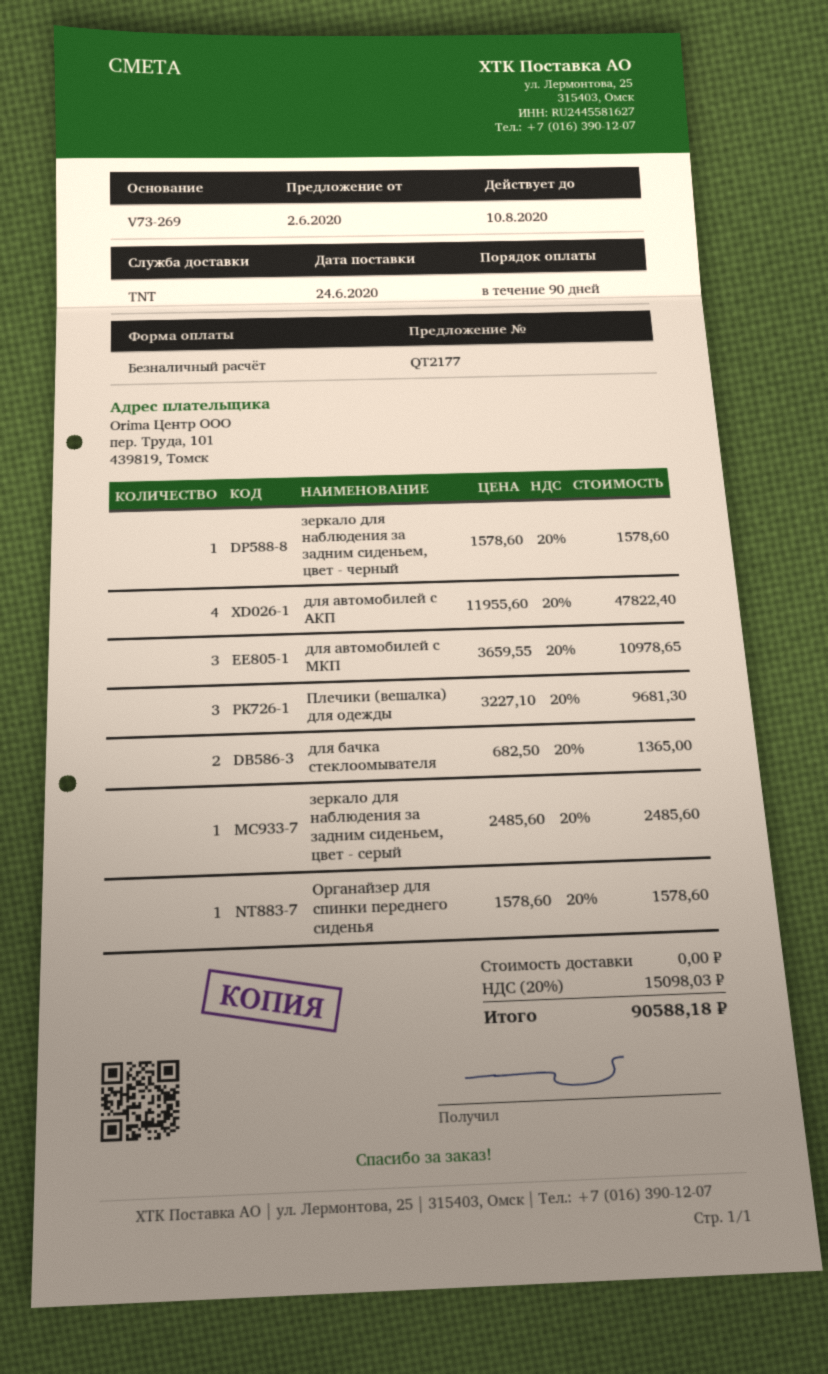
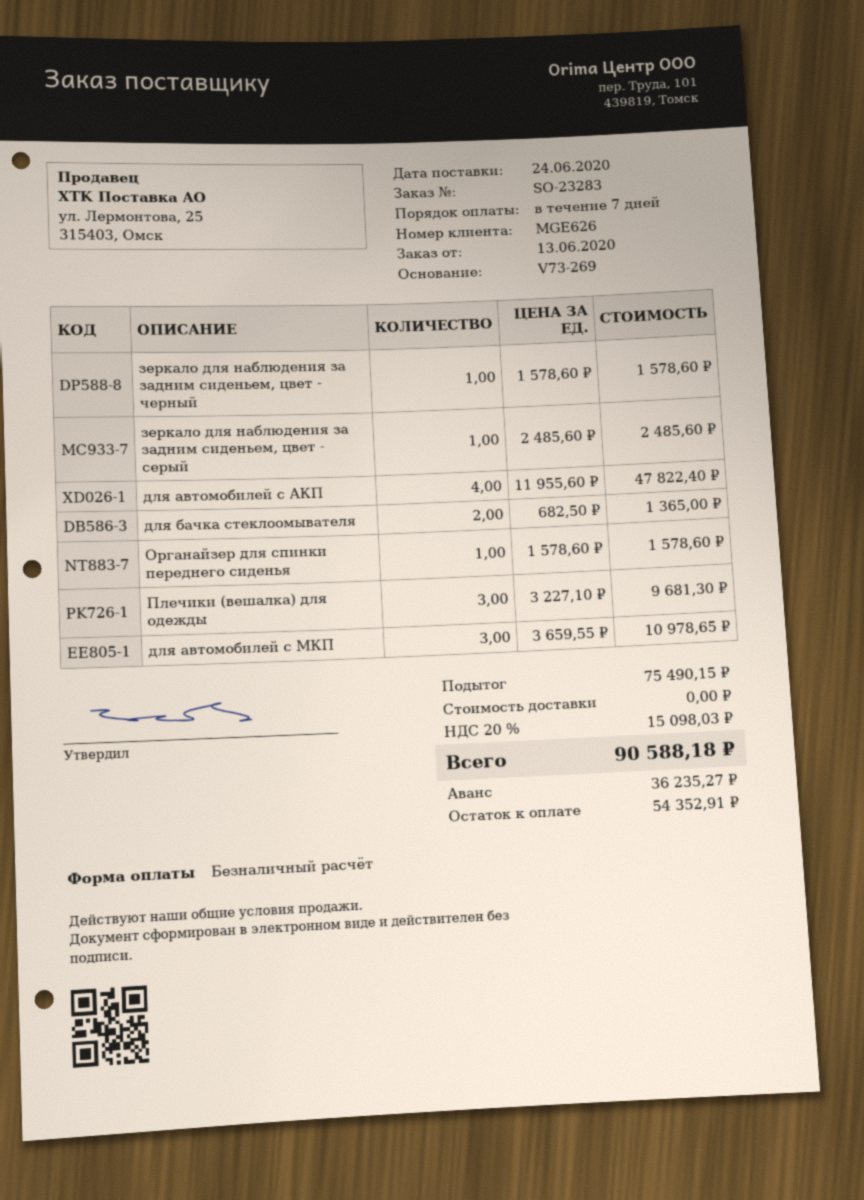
payment terms: 90 days -> 7 days

